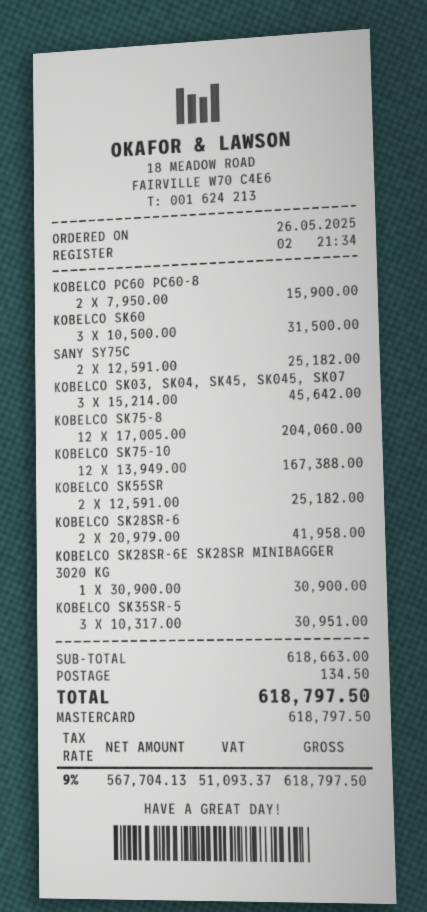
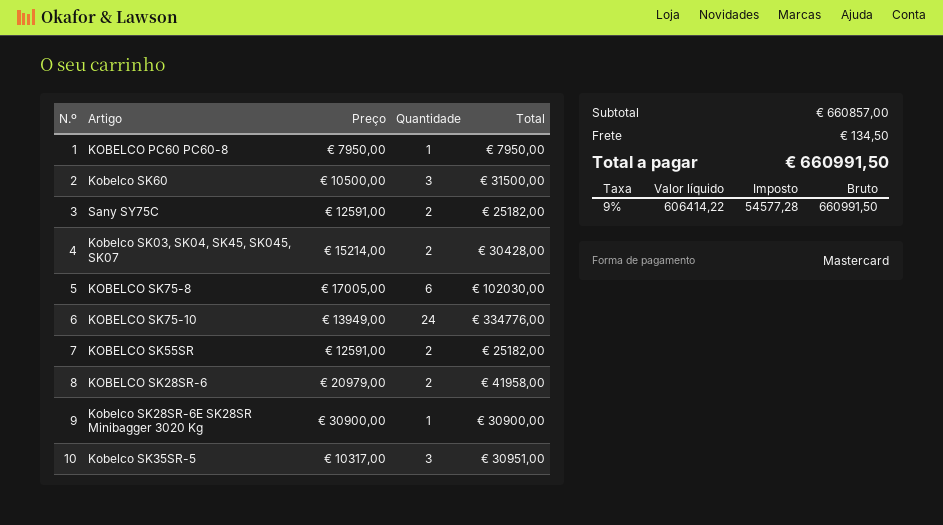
KOBELCO PC60 PC60-8: 2 x 7950.00 = 15900.00 -> 1 x 7950.00 = 7950.00
KOBELCO SK03, SK04, SK45, SK045, SK07: 3 x 15214.00 = 45642.00 -> 2 x 15214.00 = 30428.00
KOBELCO SK75-8: 12 x 17005.00 = 204060.00 -> 6 x 17005.00 = 102030.00
KOBELCO SK75-10: 12 x 13949.00 = 167388.00 -> 24 x 13949.00 = 334776.00
subtotal: 618663.00 -> 660857.00
net: 567704.13 -> 606414.22
tax: 9% = 51093.37 -> 9% = 54577.28
total: 618797.50 -> 660991.50

